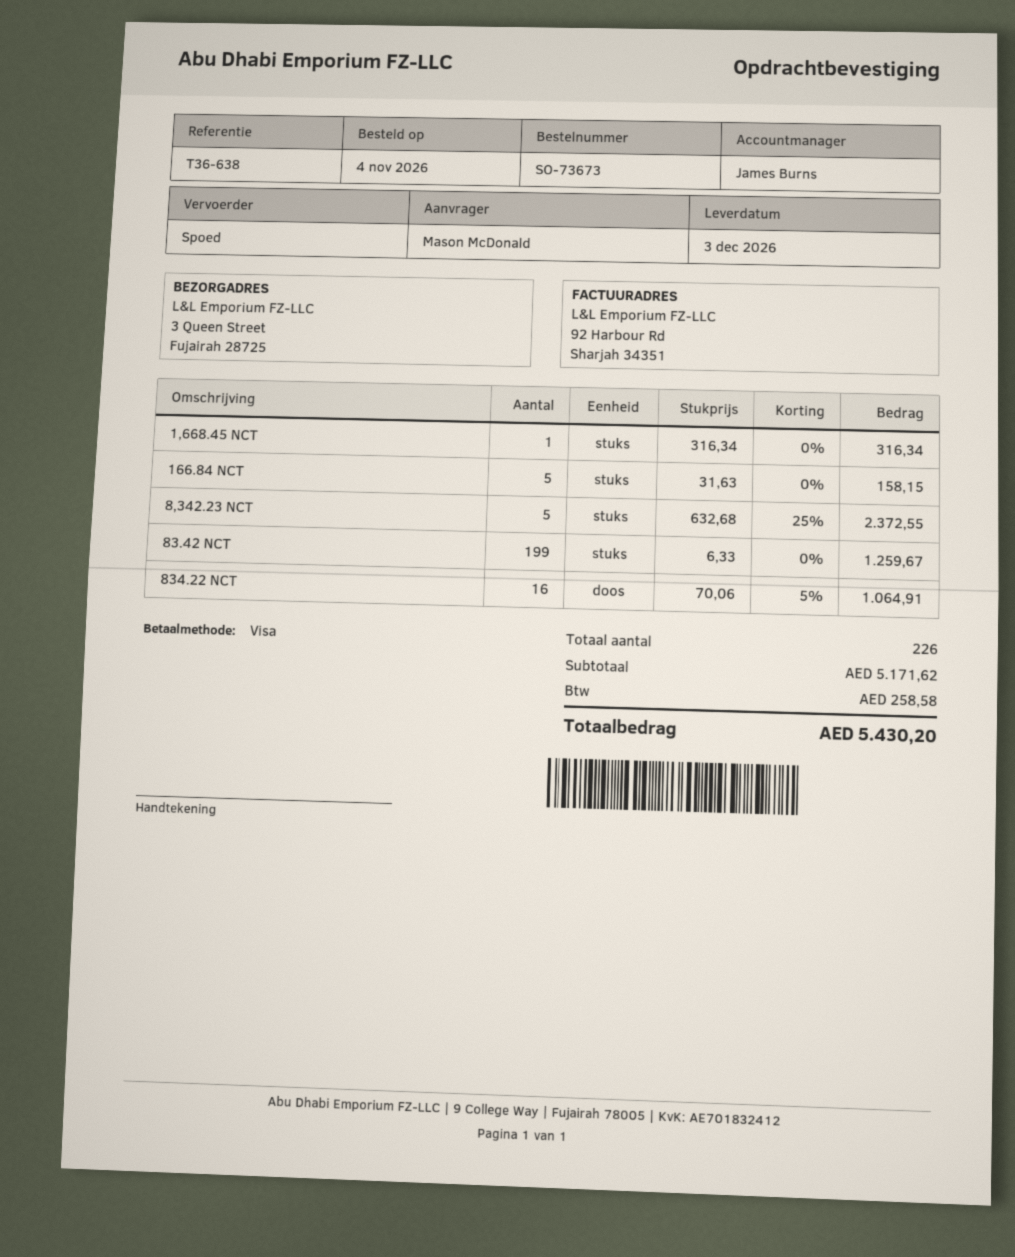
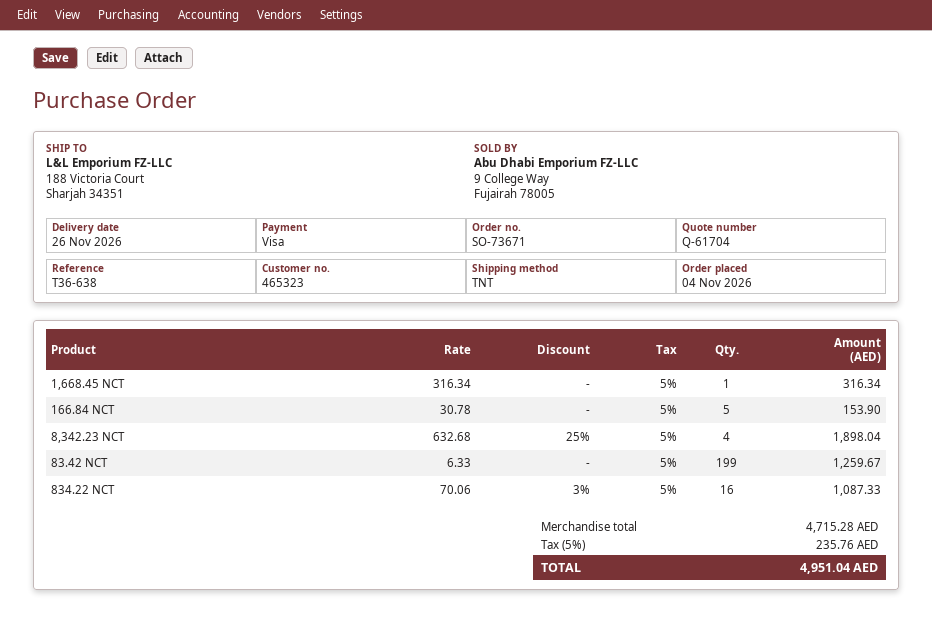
order number: SO-73673 -> SO-73671
delivery date: 2026-12-03 -> 2026-11-26
shipping method: express -> TNT
ship to: 3 Queen Street, Fujairah 28725 -> 188 Victoria Court, Sharjah 34351
166.84 NCT: 5 x 31.63 = 158.15 -> 5 x 30.78 = 153.90
8,342.23 NCT: 5 x 632.68 - 25% = 2372.55 -> 4 x 632.68 - 25% = 1898.04
834.22 NCT: 16 x 70.06 - 5% = 1064.91 -> 16 x 70.06 - 3% = 1087.33
subtotal: 5171.62 -> 4715.28
tax: 258.58 -> 235.76
total: 5430.20 -> 4951.04

